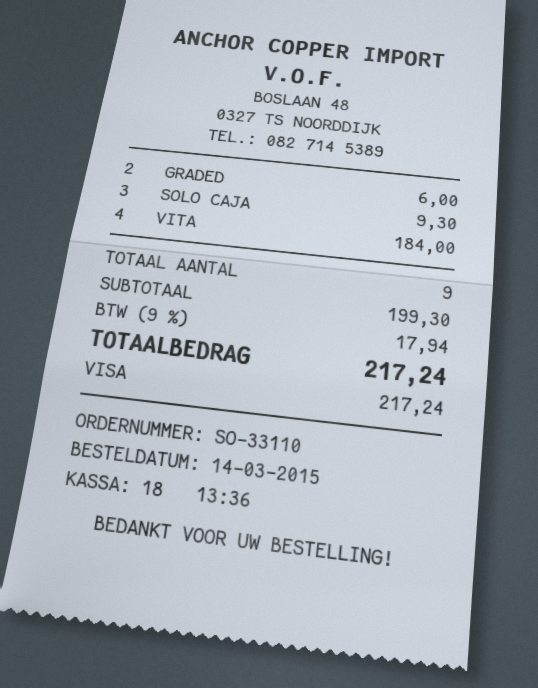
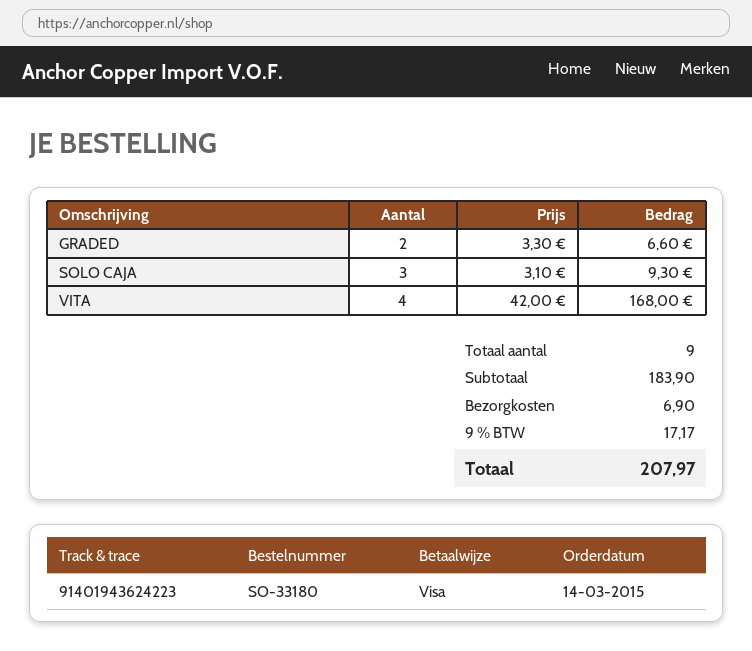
order number: SO-33110 -> SO-33180
GRADED: 2 for 6.00 -> 2 for 6.60
VITA: 4 for 184.00 -> 4 for 168.00
subtotal: 199.30 -> 183.90
shipping: none -> 6.90
tax: 9% = 17.94 -> 9% = 17.17
total: 217.24 -> 207.97

